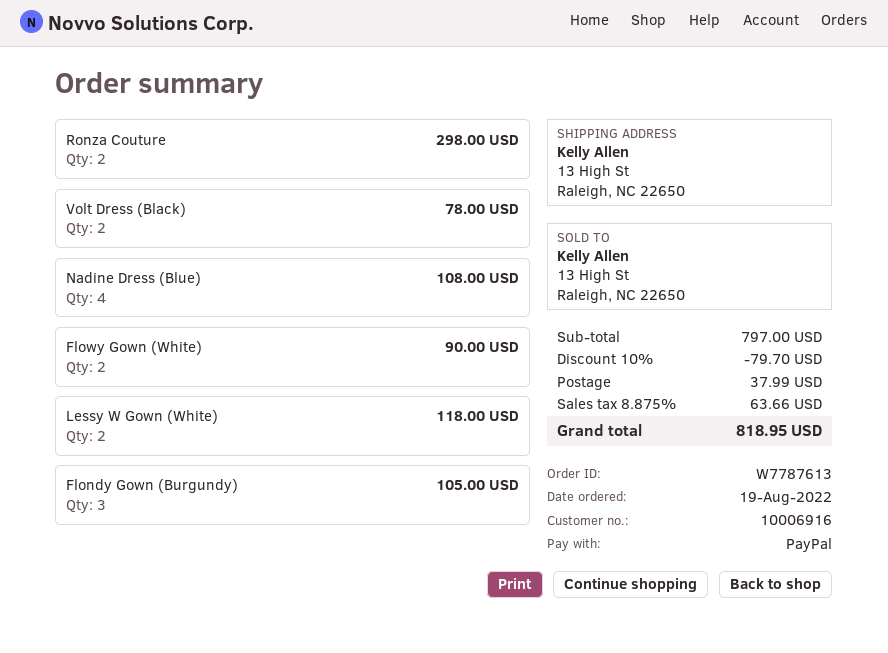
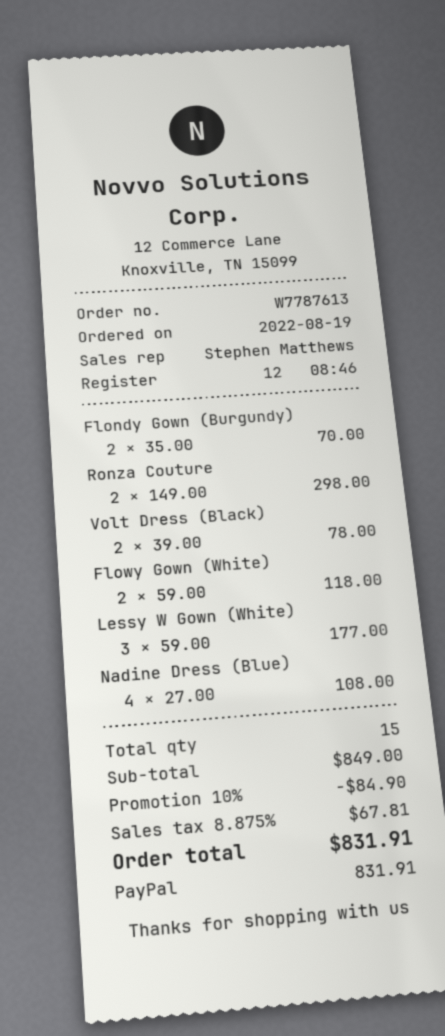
Flowy Gown (White): 2 for 90.00 -> 2 for 118.00
Lessy W Gown (White): 2 for 118.00 -> 3 for 177.00
Flondy Gown (Burgundy): 3 for 105.00 -> 2 for 70.00
subtotal: 797.00 -> 849.00
discount: 10% = 79.70 -> 10% = 84.90
shipping: 37.99 -> none
tax: 8.875% = 63.66 -> 8.875% = 67.81
total: 818.95 -> 831.91

